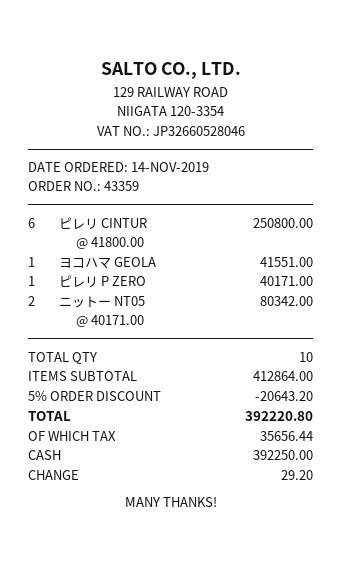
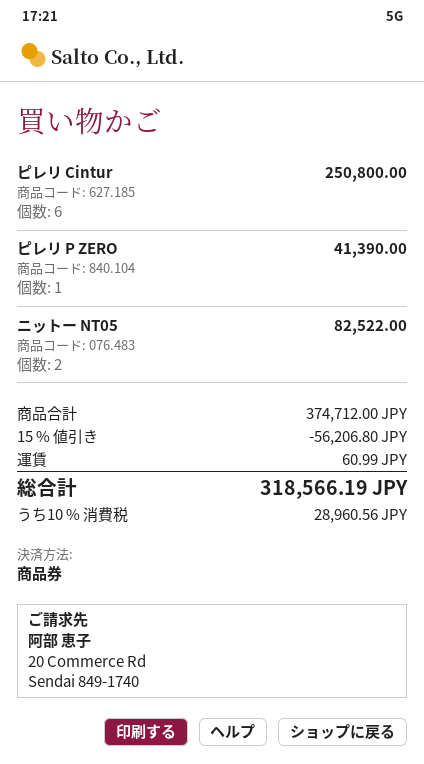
payment method: cash -> gift card
ヨコハマ GEOLA: 1 for 41551.00 -> none
ピレリ P ZERO: 1 for 40171.00 -> 1 for 41390.00
ニットー NT05: 2 for 80342.00 -> 2 for 82522.00
subtotal: 412864.00 -> 374712.00
discount: 5% = 20643.20 -> 15% = 56206.80
shipping: none -> 60.99
tax: 35656.44 -> 28960.56
total: 392220.80 -> 318566.19

